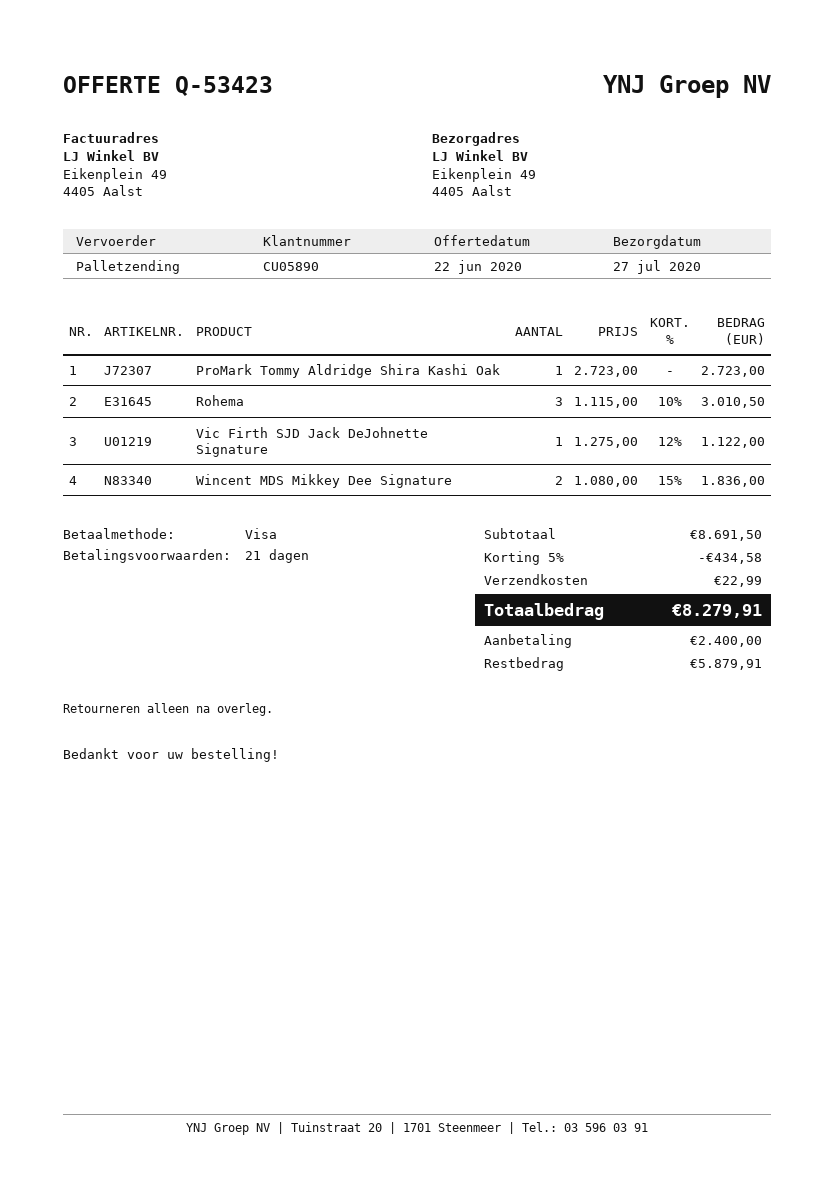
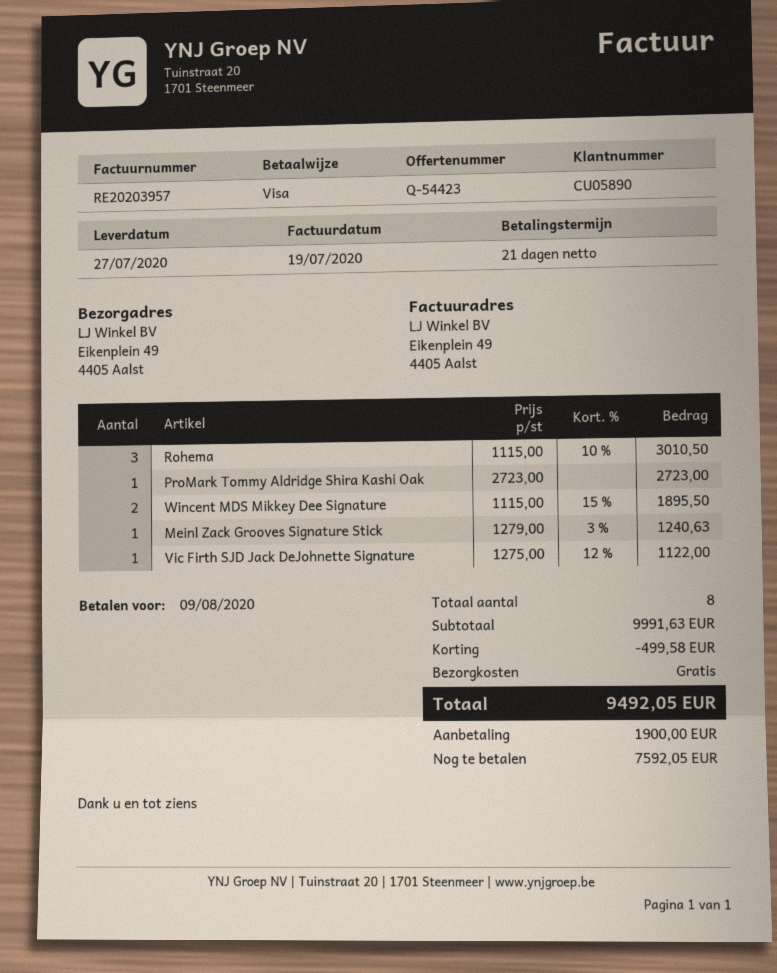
quote number: Q-53423 -> Q-54423
Wincent MDS Mikkey Dee Signature: 2 x 1080.00 - 15% = 1836.00 -> 2 x 1115.00 - 15% = 1895.50
Meinl Zack Grooves Signature Stick: none -> 1 x 1279.00 - 3% = 1240.63
subtotal: 8691.50 -> 9991.63
discount: 434.58 -> 499.58
shipping: 22.99 -> 0.00
total: 8279.91 -> 9492.05
deposit: 2400.00 -> 1900.00
balance: 5879.91 -> 7592.05

